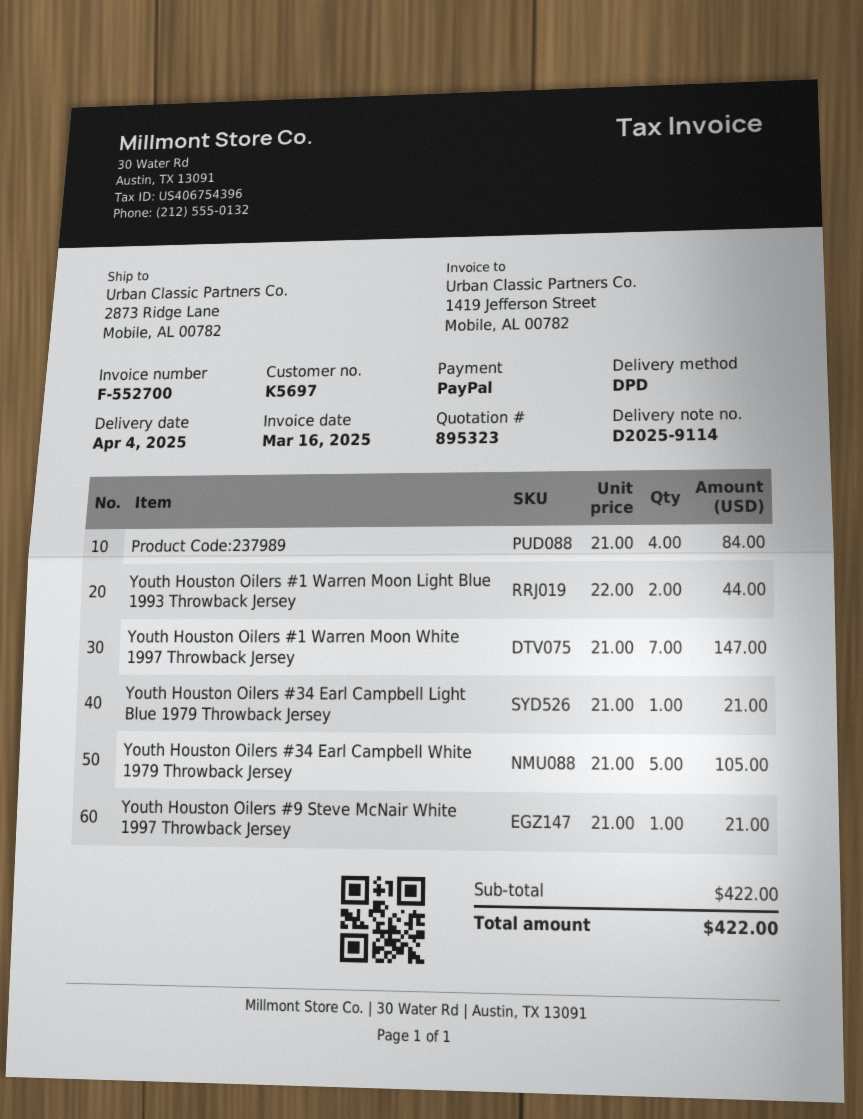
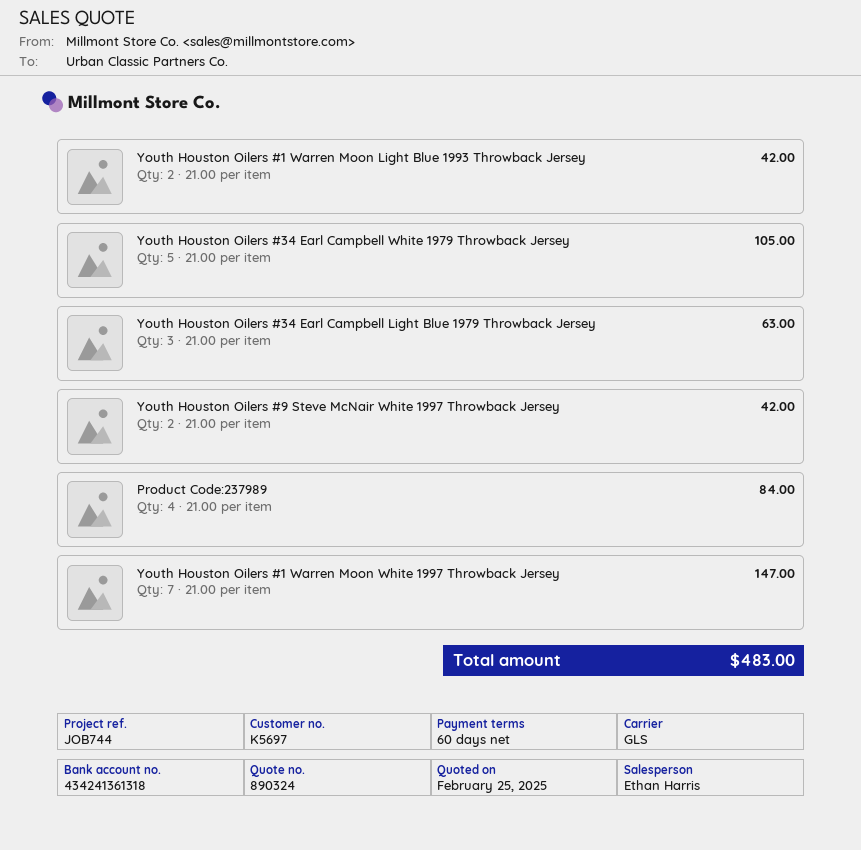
quote number: 895323 -> 890324
shipping method: DPD -> GLS
Youth Houston Oilers #1 Warren Moon Light Blue 1993 Throwback Jersey: 2 x 22.00 = 44.00 -> 2 x 21.00 = 42.00
Youth Houston Oilers #34 Earl Campbell Light Blue 1979 Throwback Jersey: 1 x 21.00 = 21.00 -> 3 x 21.00 = 63.00
Youth Houston Oilers #9 Steve McNair White 1997 Throwback Jersey: 1 x 21.00 = 21.00 -> 2 x 21.00 = 42.00
total: 422.00 -> 483.00

